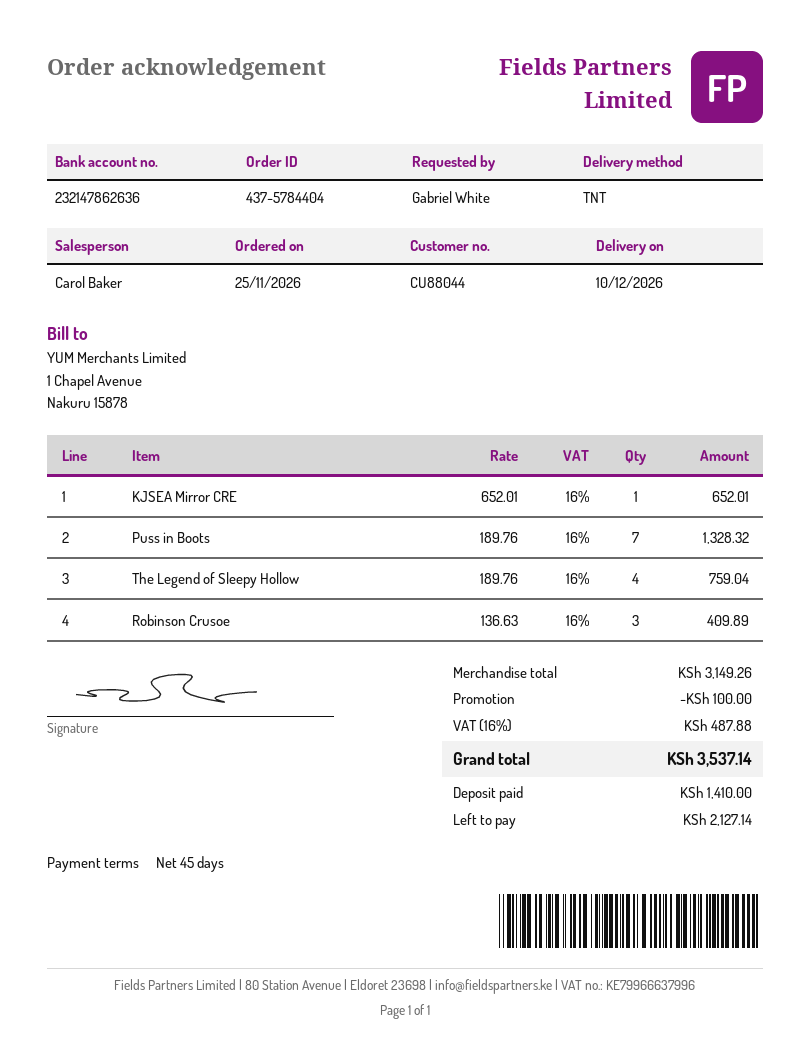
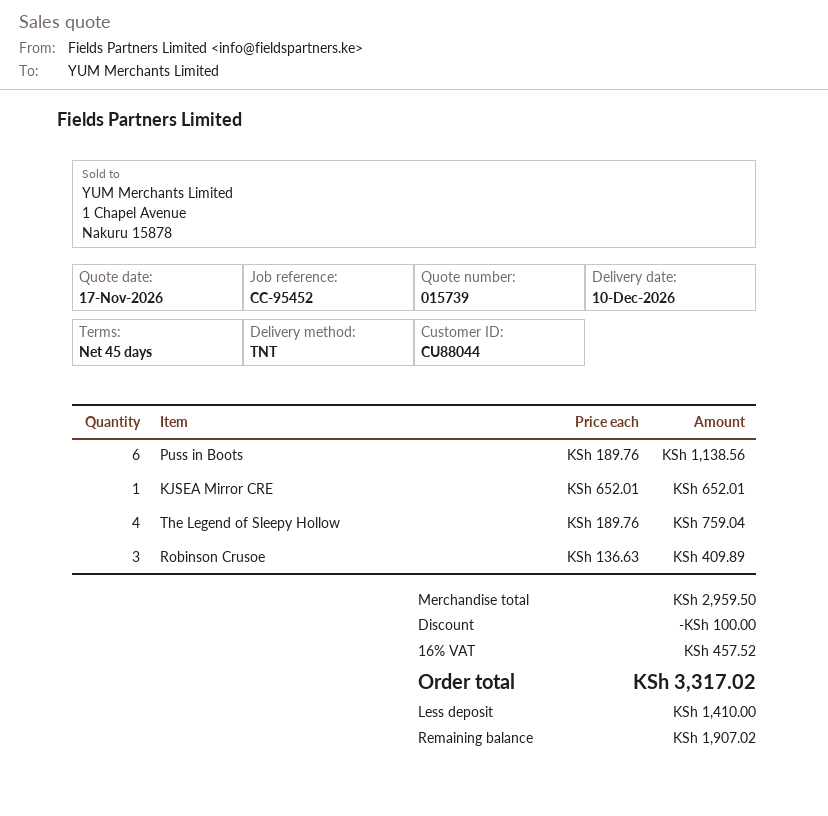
Puss in Boots: 7 x 189.76 = 1328.32 -> 6 x 189.76 = 1138.56
subtotal: 3149.26 -> 2959.50
tax: 16% = 487.88 -> 16% = 457.52
total: 3537.14 -> 3317.02
balance: 2127.14 -> 1907.02

